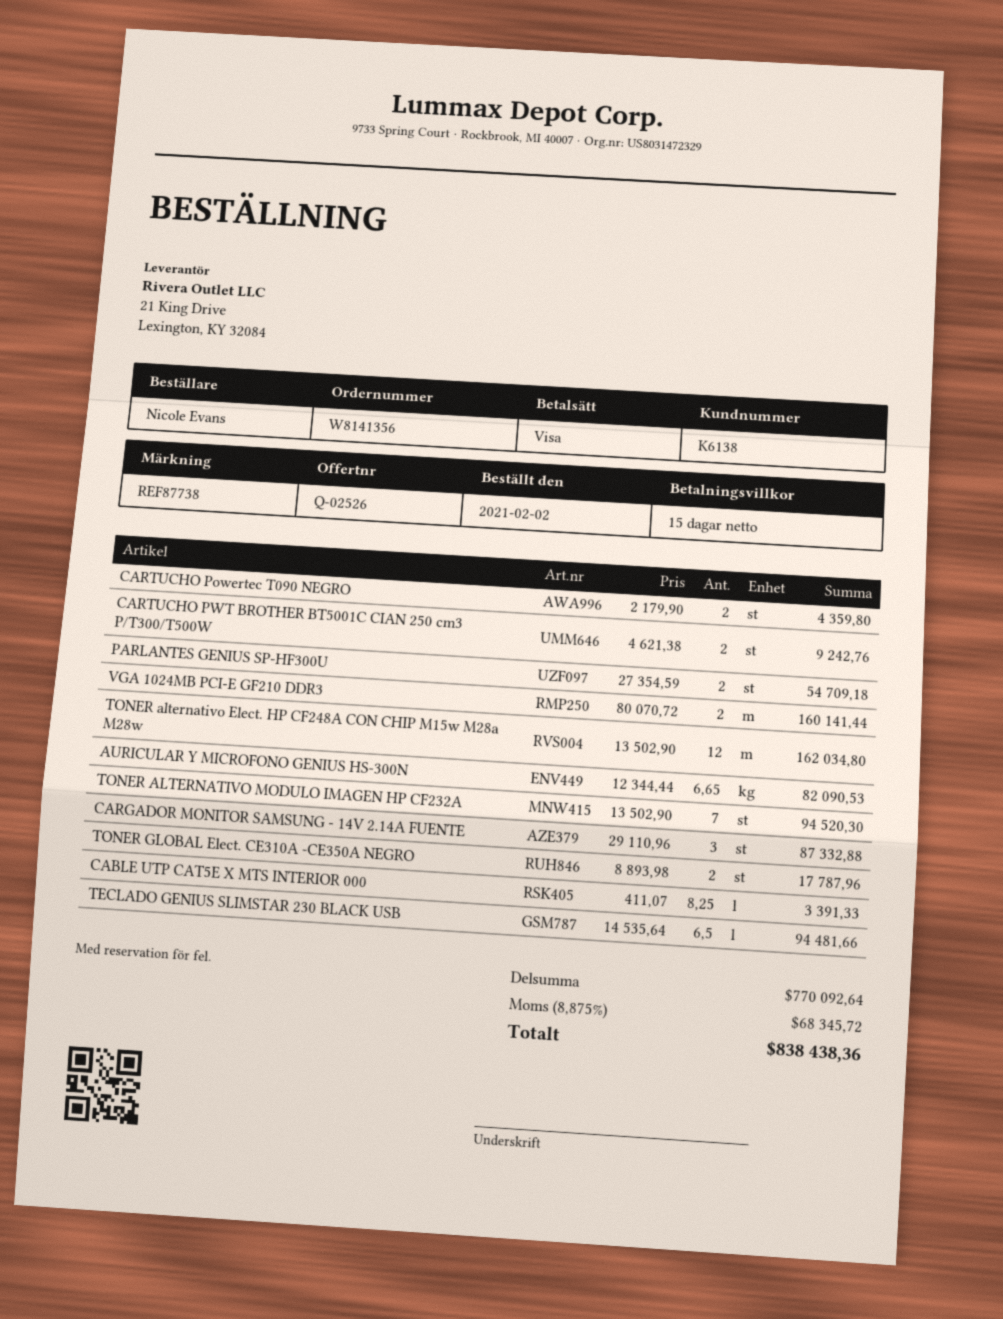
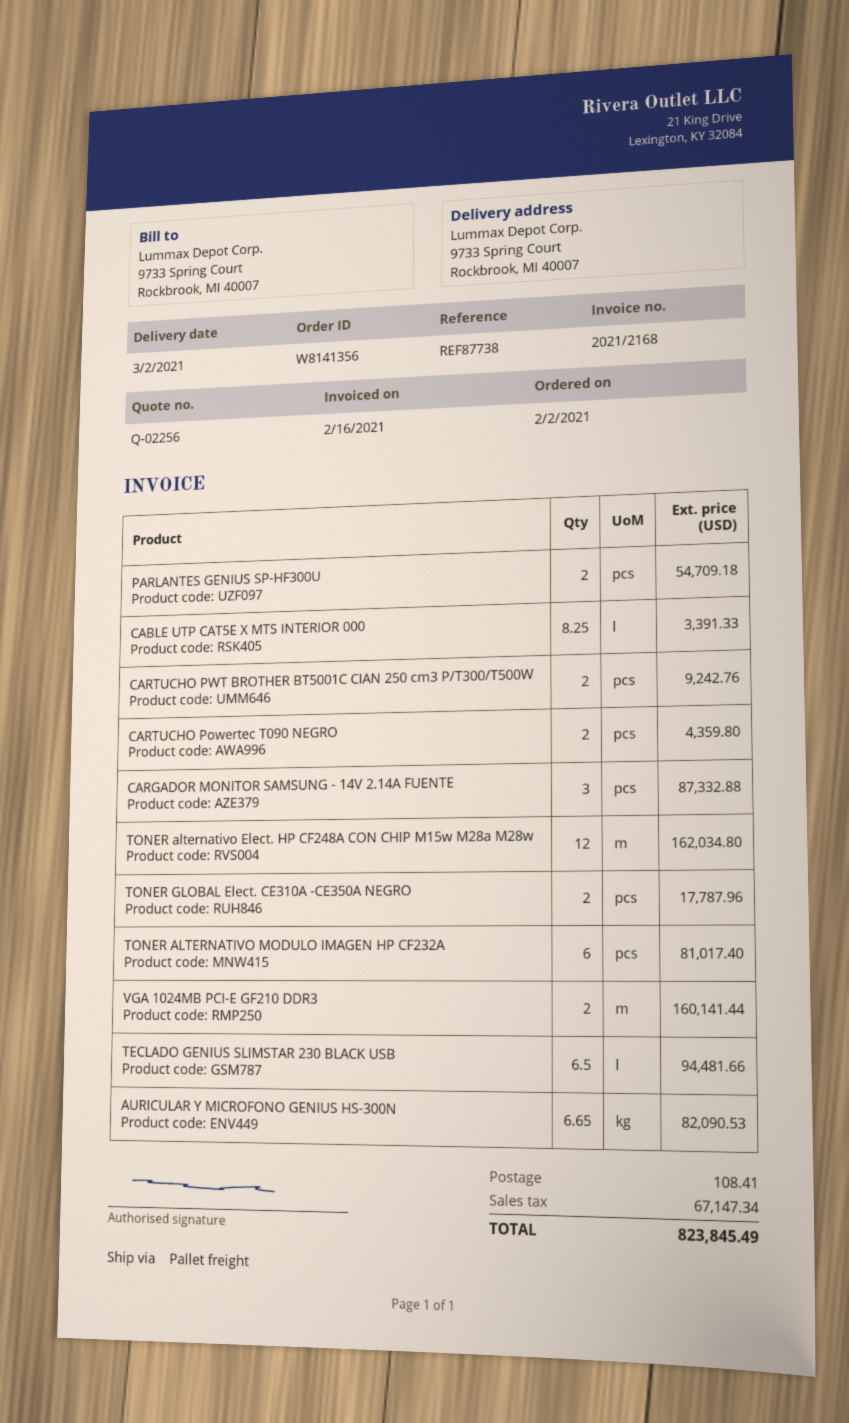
quote number: Q-02526 -> Q-02256
TONER ALTERNATIVO MODULO IMAGEN HP CF232A: 7 for 94520.30 -> 6 for 81017.40
shipping: none -> 108.41
tax: 68345.72 -> 67147.34
total: 838438.36 -> 823845.49

